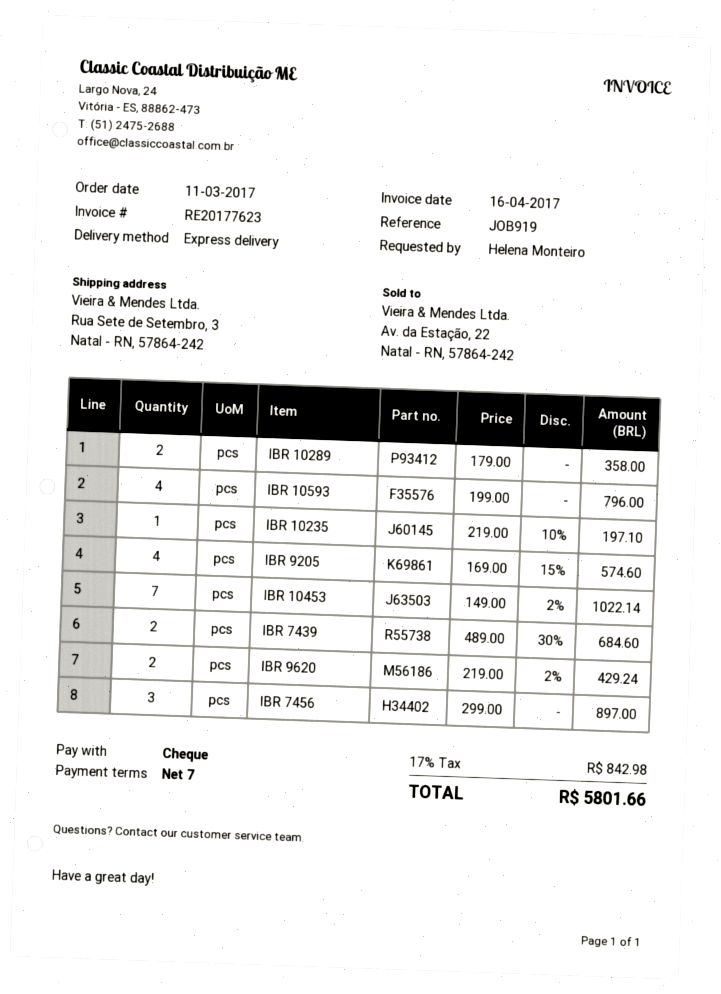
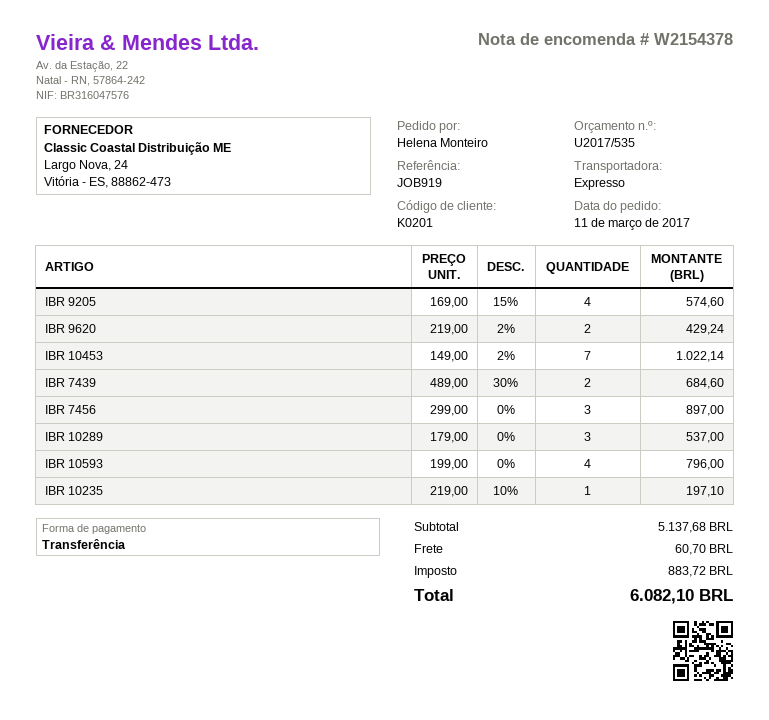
payment method: cheque -> bank transfer
IBR 10289: 2 x 179.00 = 358.00 -> 3 x 179.00 = 537.00
shipping: none -> 60.70
tax: 842.98 -> 883.72
total: 5801.66 -> 6082.10

